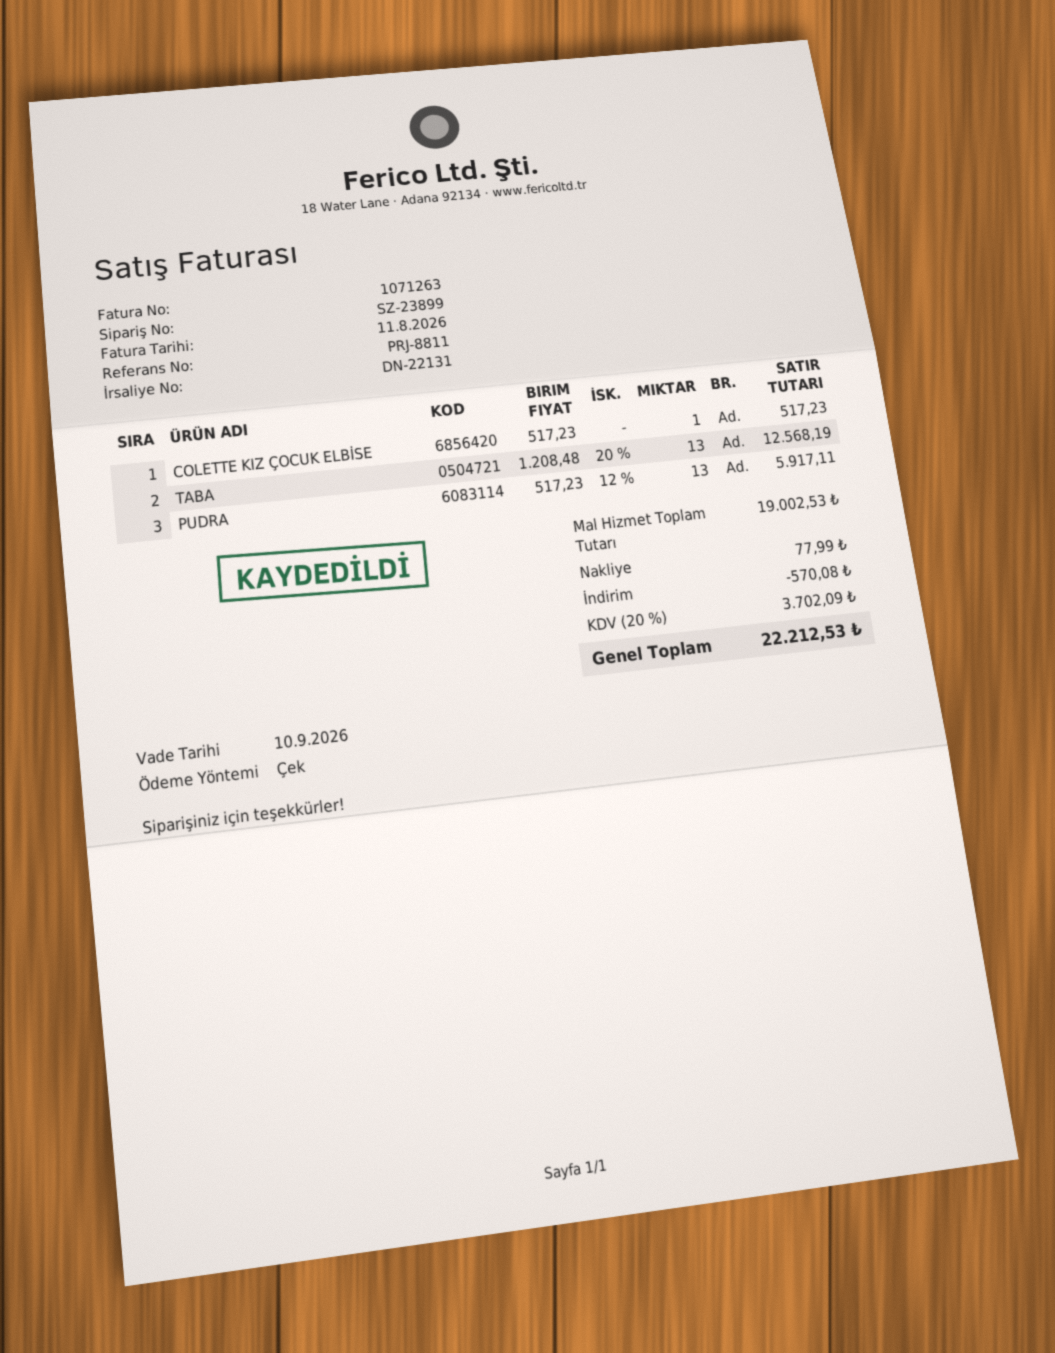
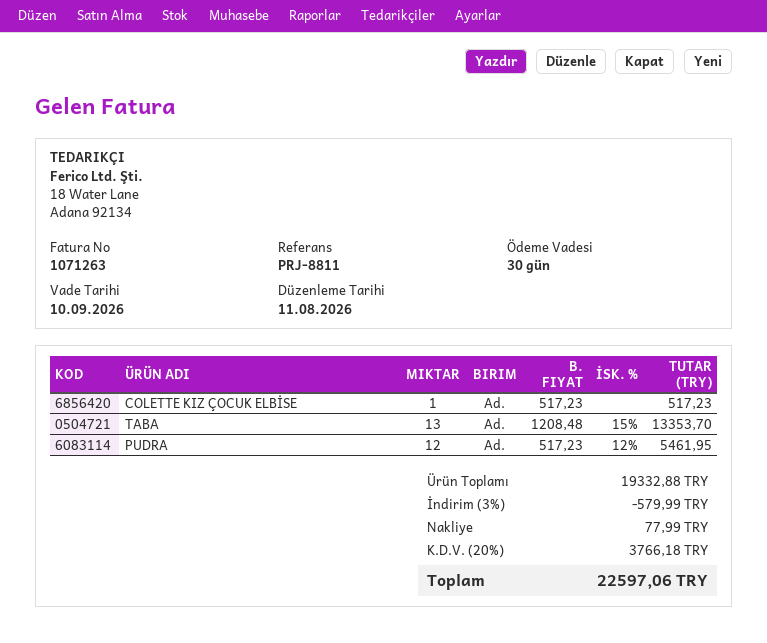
TABA: 13 x 1208.48 - 20% = 12568.19 -> 13 x 1208.48 - 15% = 13353.70
PUDRA: 13 x 517.23 - 12% = 5917.11 -> 12 x 517.23 - 12% = 5461.95
subtotal: 19002.53 -> 19332.88
discount: 570.08 -> 579.99
tax: 20% = 3702.09 -> 20% = 3766.18
total: 22212.53 -> 22597.06

